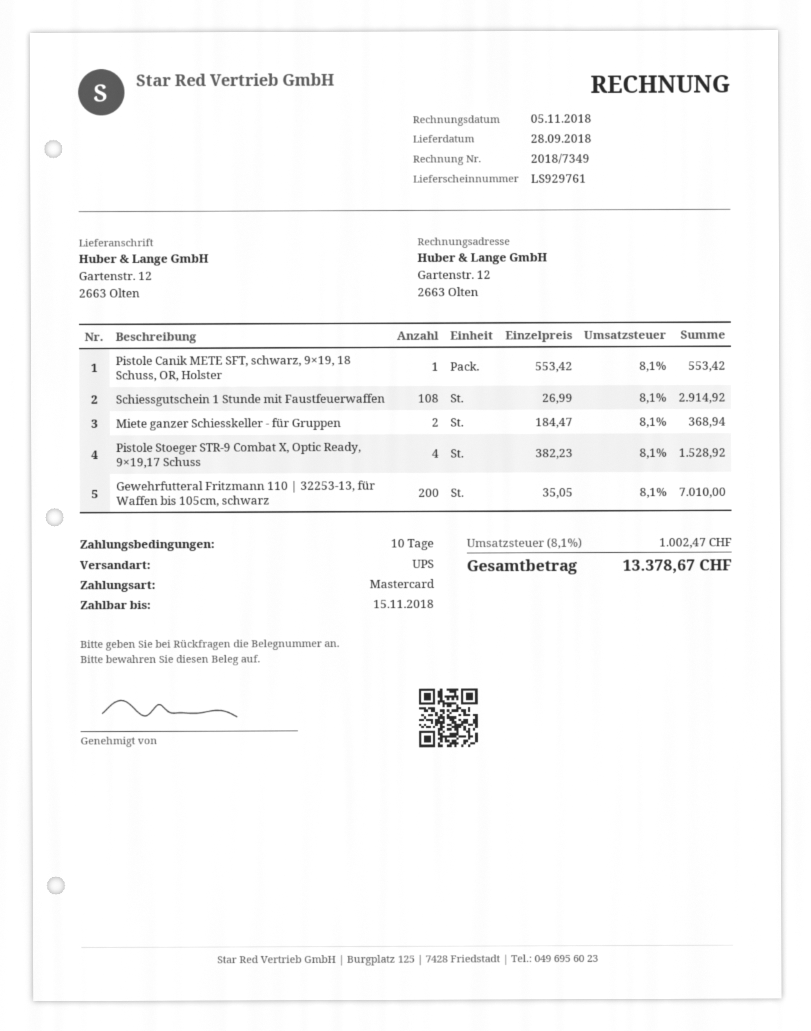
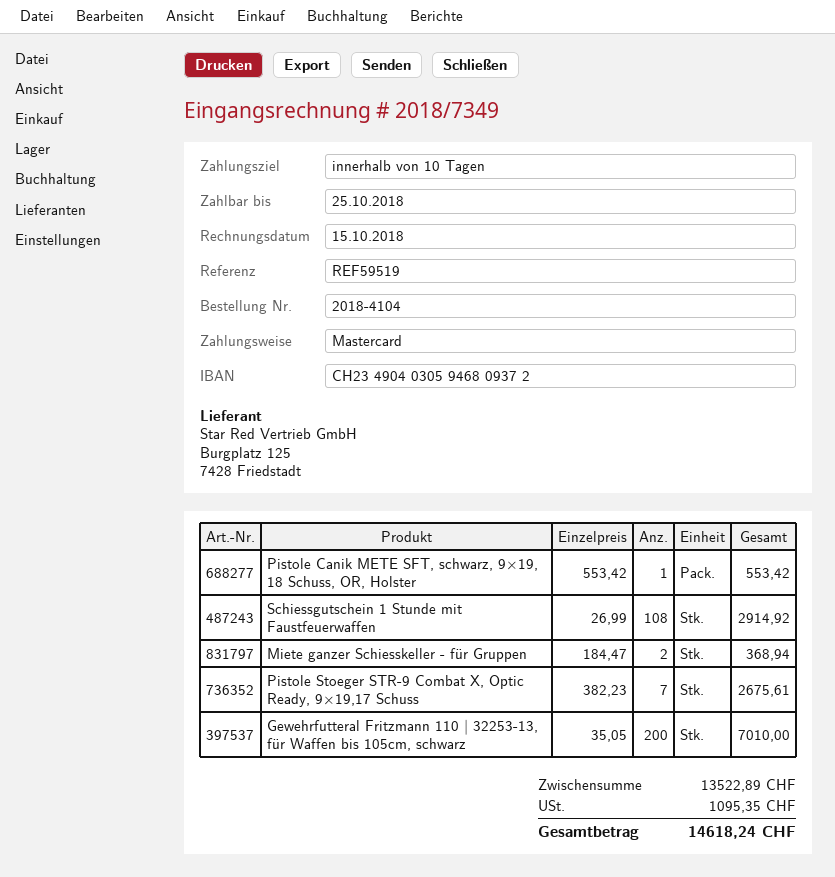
invoice date: 2018-11-05 -> 2018-10-15
due date: 2018-11-15 -> 2018-10-25
Pistole Stoeger STR-9 Combat X, Optic Ready, 9×19,17 Schuss: 4 x 382.23 = 1528.92 -> 7 x 382.23 = 2675.61
tax: 1002.47 -> 1095.35
total: 13378.67 -> 14618.24

